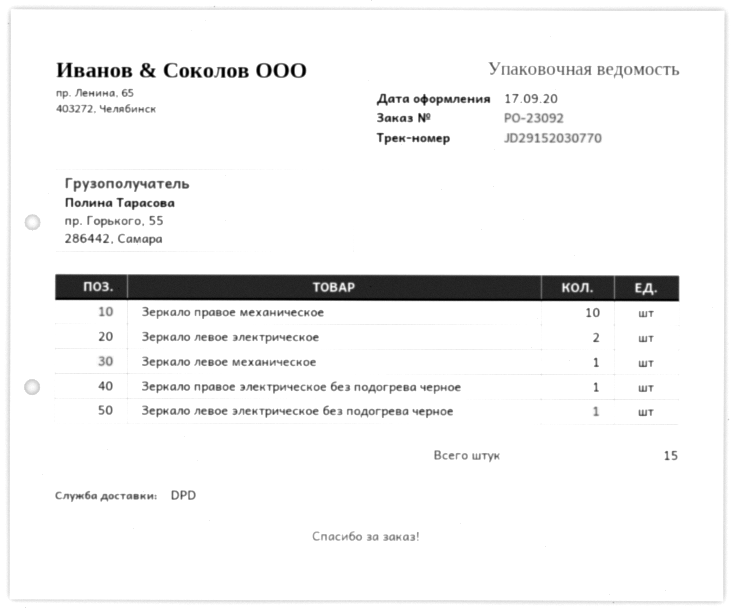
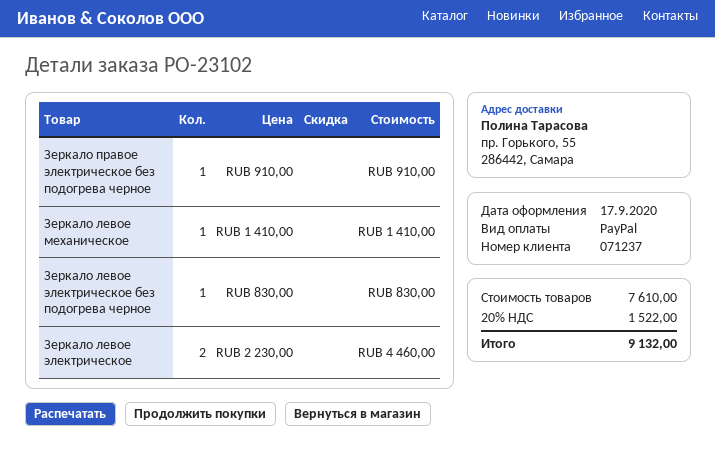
order number: PO-23092 -> PO-23102
Зеркало правое механическое: 10 -> none

